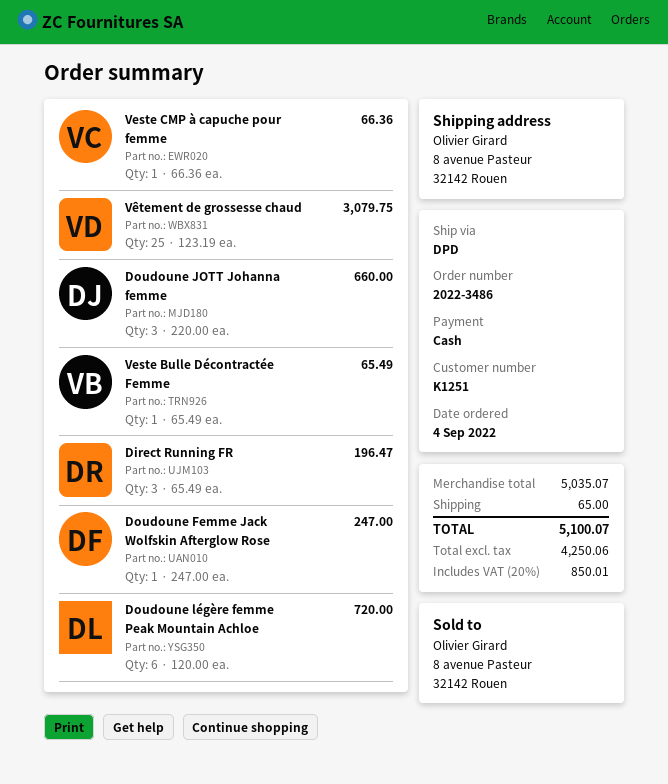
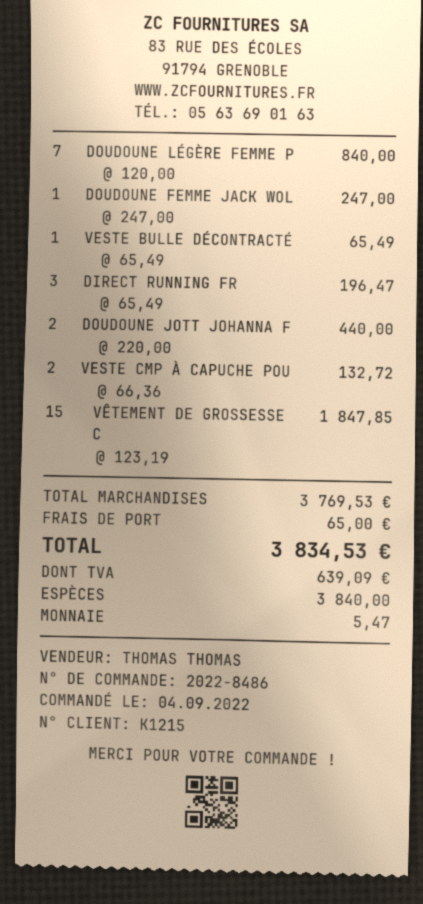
order number: 2022-3486 -> 2022-8486
customer number: K1251 -> K1215
Veste CMP à capuche pour femme: 1 x 66.36 = 66.36 -> 2 x 66.36 = 132.72
Vêtement de grossesse chaud: 25 x 123.19 = 3079.75 -> 15 x 123.19 = 1847.85
Doudoune JOTT Johanna femme: 3 x 220.00 = 660.00 -> 2 x 220.00 = 440.00
Doudoune légère femme Peak Mountain Achloe: 6 x 120.00 = 720.00 -> 7 x 120.00 = 840.00
subtotal: 5035.07 -> 3769.53
tax: 850.01 -> 639.09
total: 5100.07 -> 3834.53

